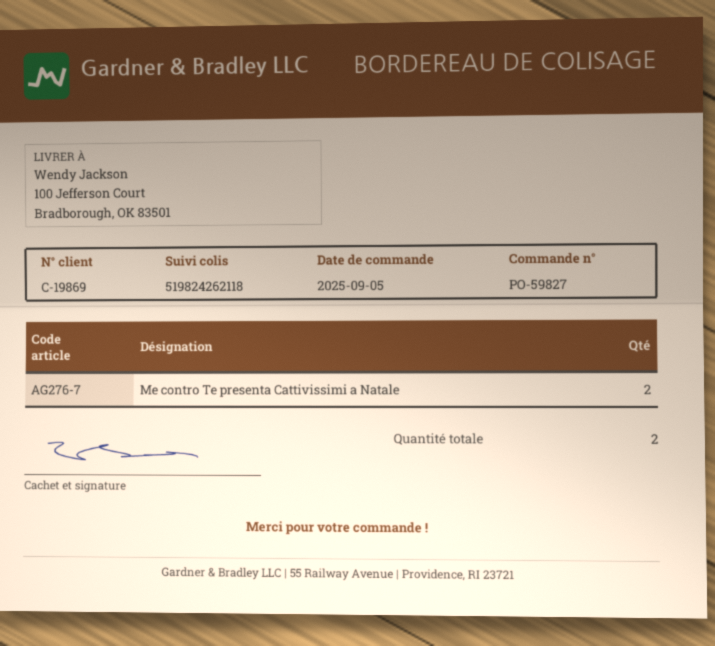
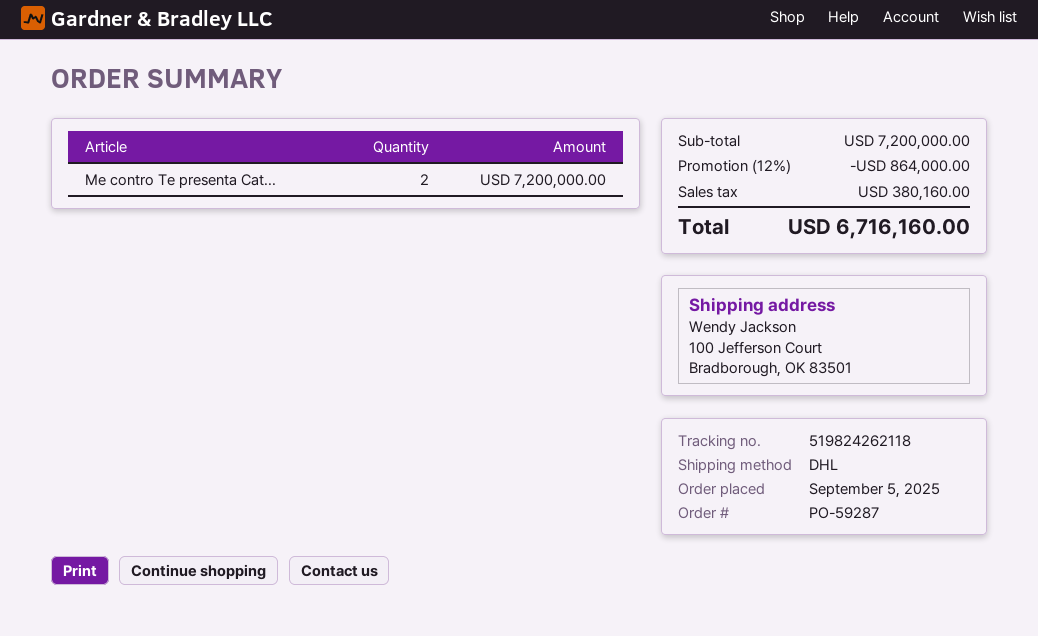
order number: PO-59827 -> PO-59287

